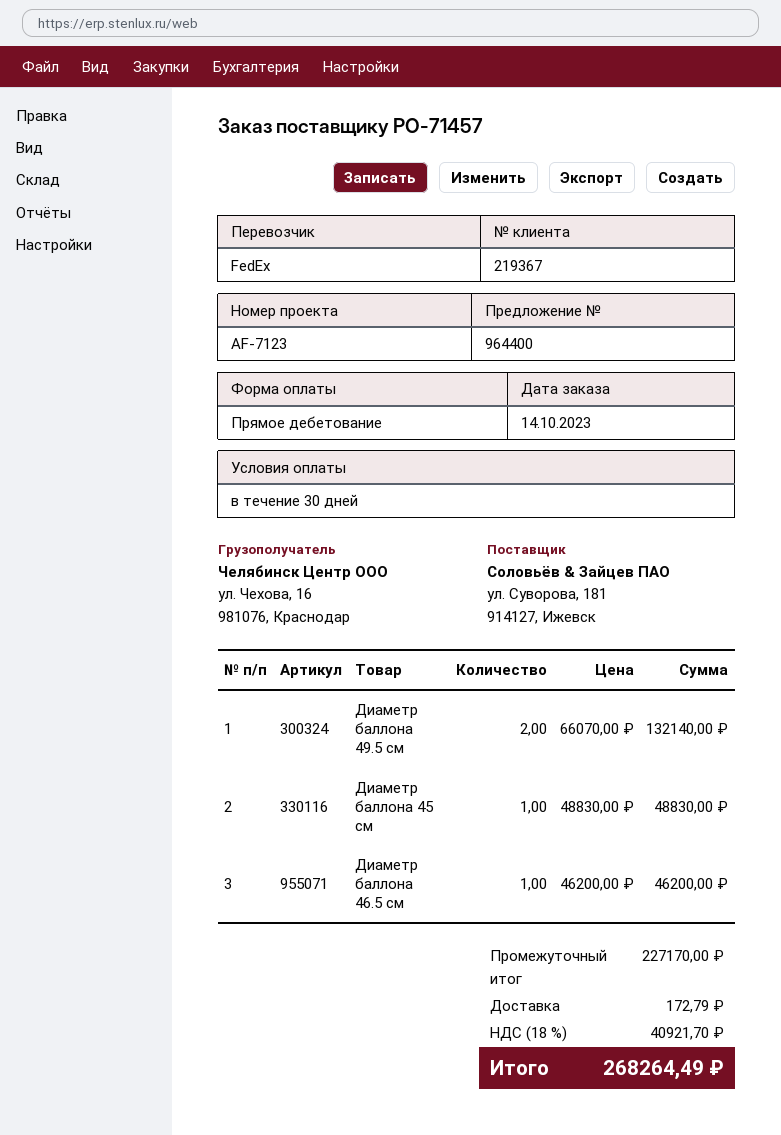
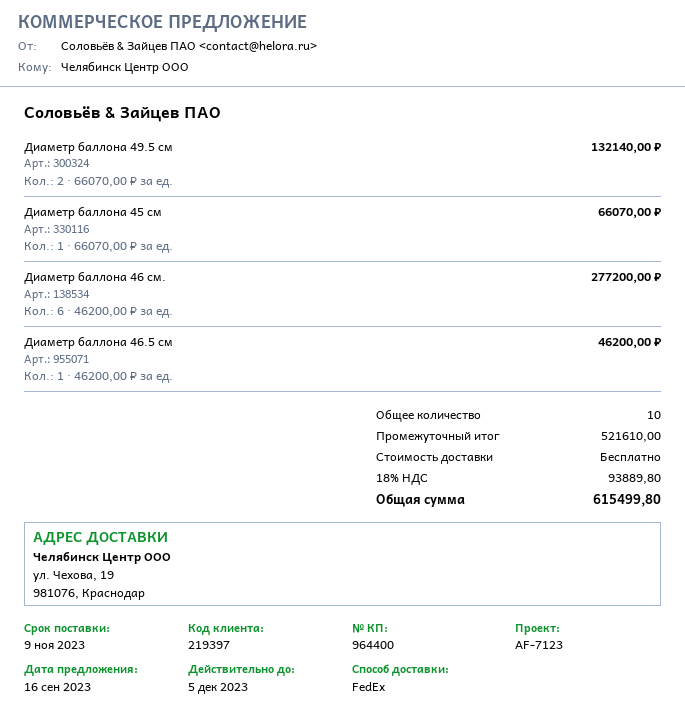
customer number: 219367 -> 219397
ship to: ул. Чехова, 16, 981076, Краснодар -> ул. Чехова, 19, 981076, Краснодар
Диаметр баллона 45 см: 1 x 48830.00 = 48830.00 -> 1 x 66070.00 = 66070.00
Диаметр баллона 46 см.: none -> 6 x 46200.00 = 277200.00
subtotal: 227170.00 -> 521610.00
shipping: 172.79 -> 0.00
tax: 18% = 40921.70 -> 18% = 93889.80
total: 268264.49 -> 615499.80

